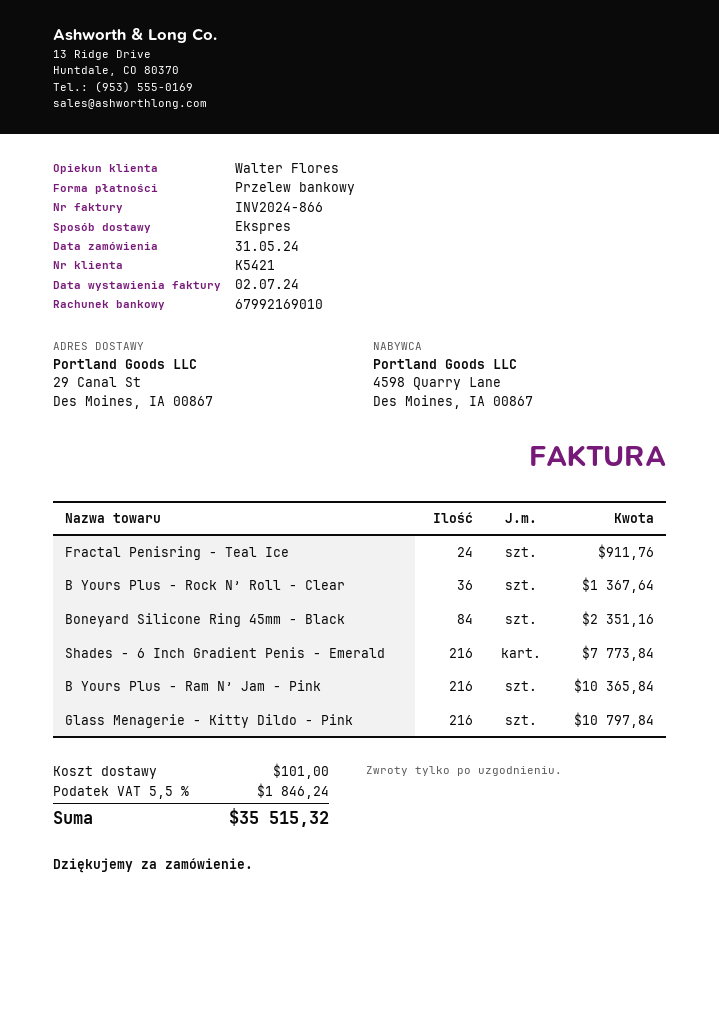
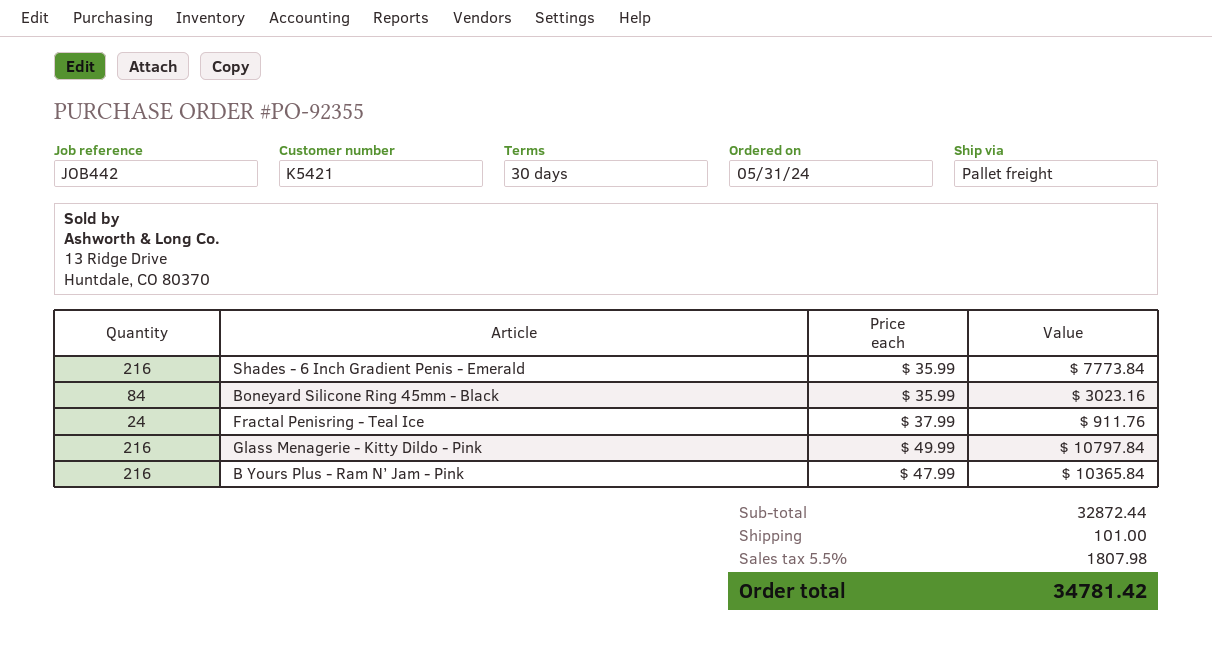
shipping method: express -> pallet freight
B Yours Plus - Rock N’ Roll - Clear: 36 for 1367.64 -> none
Boneyard Silicone Ring 45mm - Black: 84 for 2351.16 -> 84 for 3023.16
tax: 5.5% = 1846.24 -> 5.5% = 1807.98
total: 35515.32 -> 34781.42

